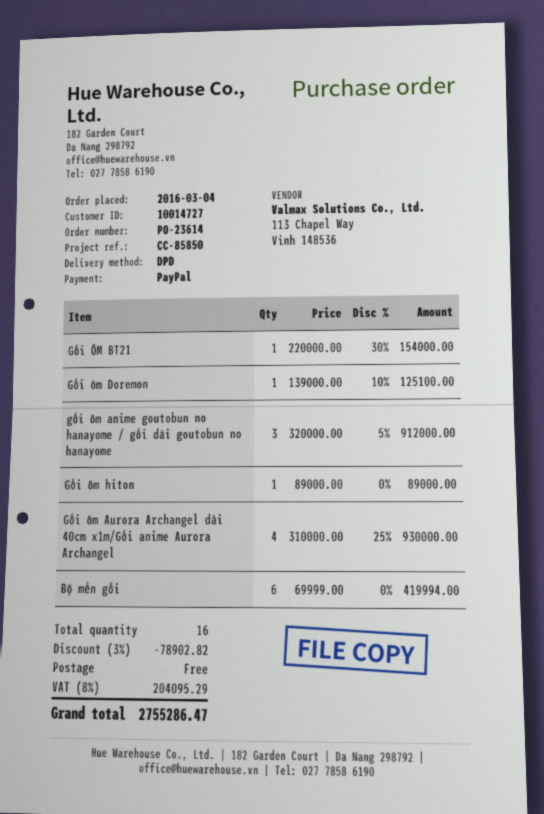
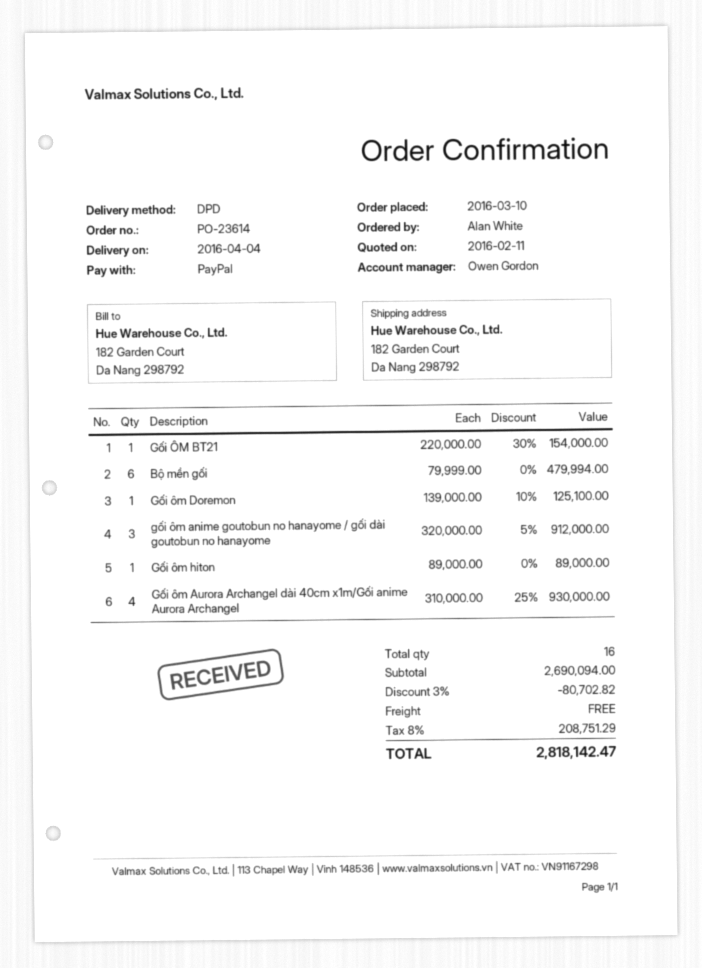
order date: 2016-03-04 -> 2016-03-10
Bộ mền gối: 6 x 69999.00 = 419994.00 -> 6 x 79999.00 = 479994.00
discount: 3% = 78902.82 -> 3% = 80702.82
tax: 8% = 204095.29 -> 8% = 208751.29
total: 2755286.47 -> 2818142.47

